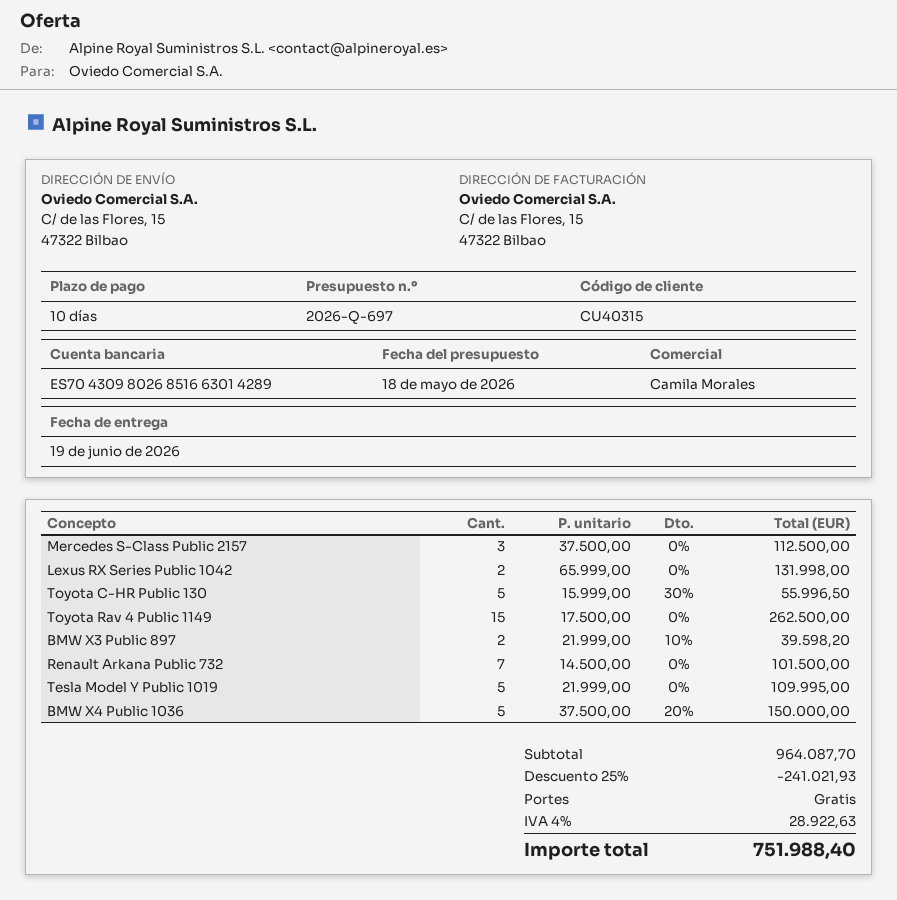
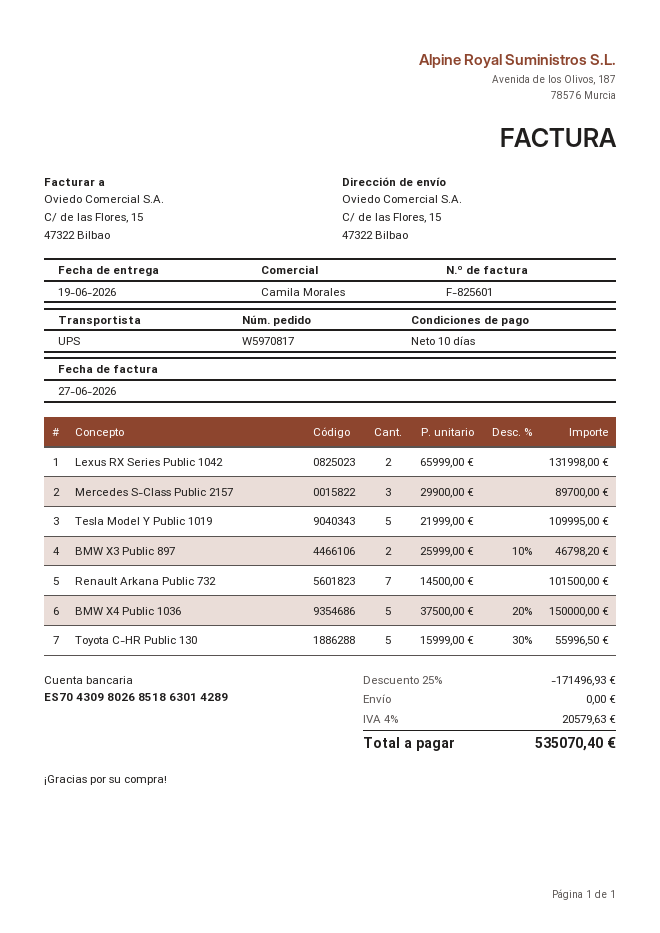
bank account: ES7043098026851663014289 -> ES7043098026851863014289
Mercedes S-Class Public 2157: 3 x 37500.00 = 112500.00 -> 3 x 29900.00 = 89700.00
Toyota Rav 4 Public 1149: 15 x 17500.00 = 262500.00 -> none
BMW X3 Public 897: 2 x 21999.00 - 10% = 39598.20 -> 2 x 25999.00 - 10% = 46798.20
discount: 25% = 241021.93 -> 25% = 171496.93
tax: 4% = 28922.63 -> 4% = 20579.63
total: 751988.40 -> 535070.40

